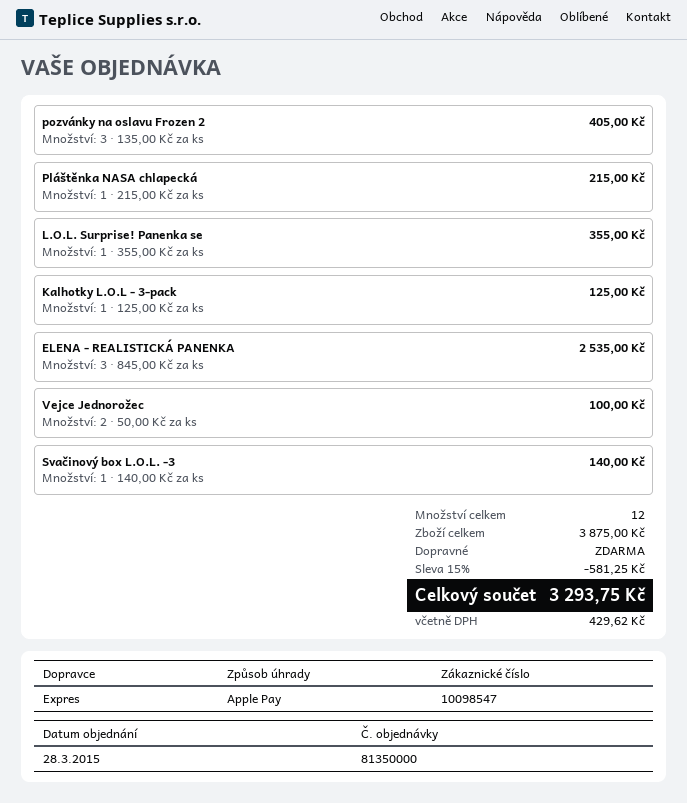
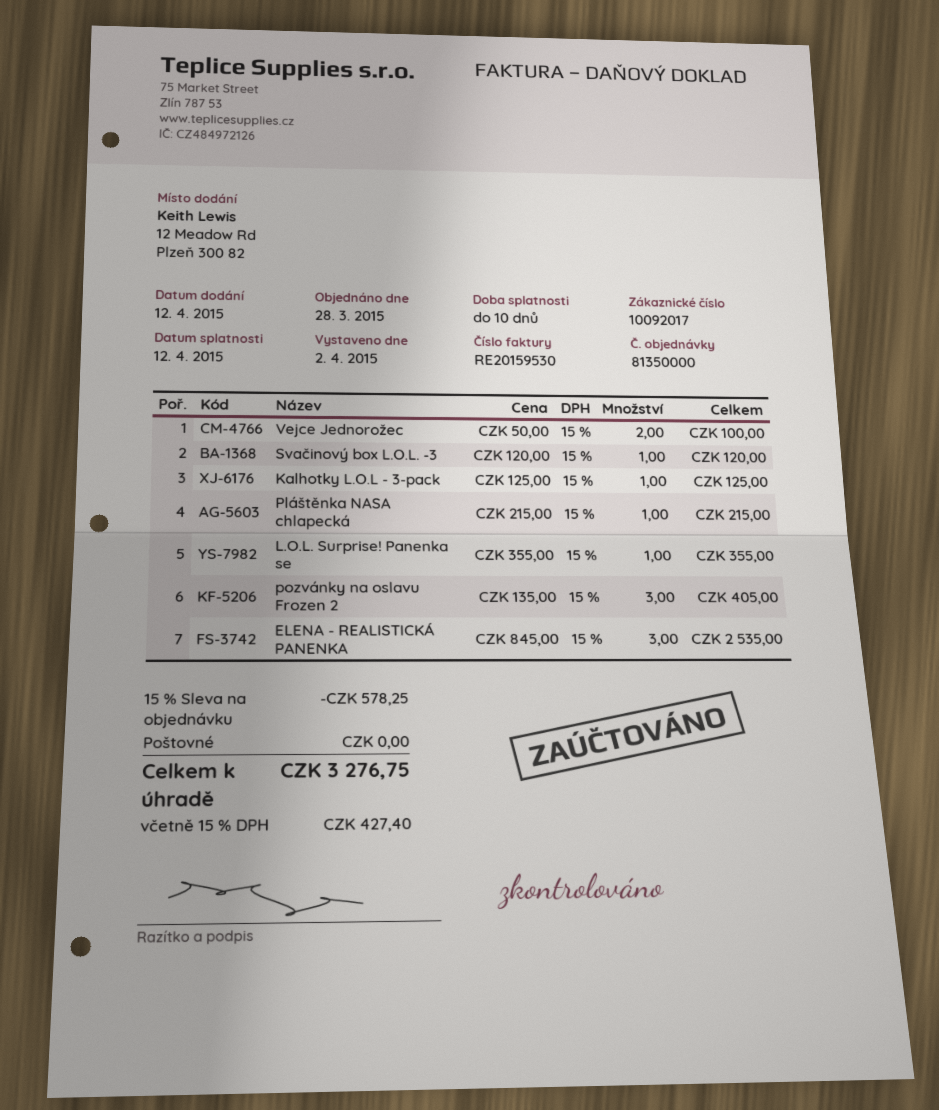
customer number: 10098547 -> 10092017
Svačinový box L.O.L. -3: 1 x 140.00 = 140.00 -> 1 x 120.00 = 120.00
discount: 15% = 581.25 -> 15% = 578.25
tax: 429.62 -> 427.40
total: 3293.75 -> 3276.75

